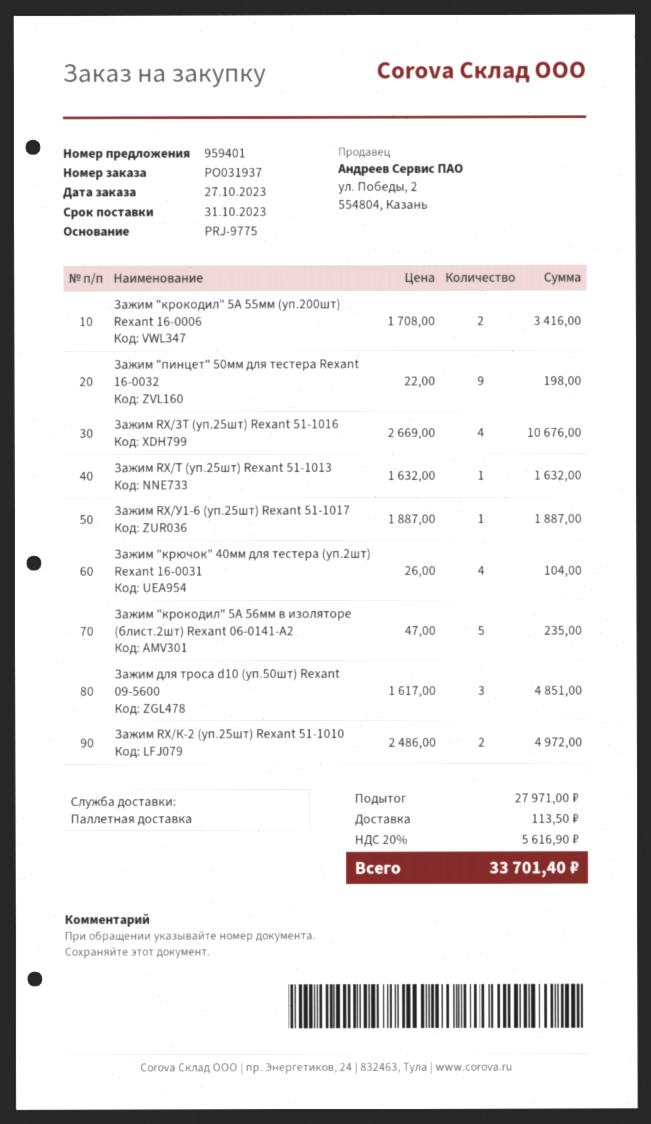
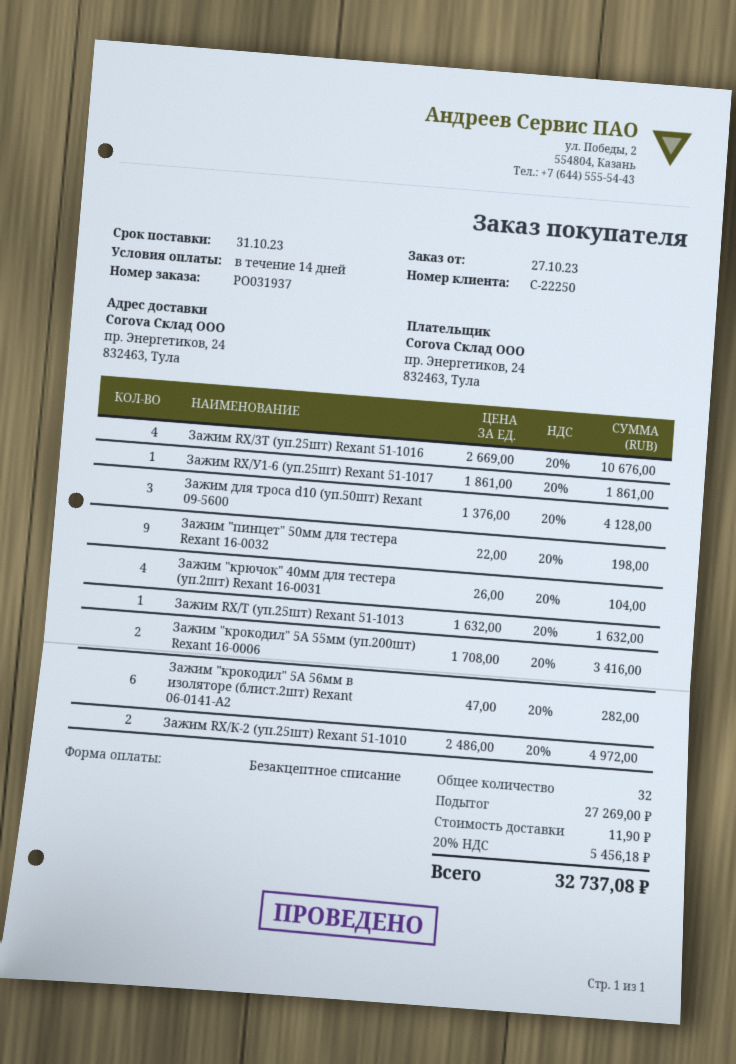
Зажим RX/У1-6 (уп.25шт) Rexant 51-1017: 1 x 1887.00 = 1887.00 -> 1 x 1861.00 = 1861.00
Зажим "крокодил" 5А 56мм в изоляторе (блист.2шт) Rexant 06-0141-A2: 5 x 47.00 = 235.00 -> 6 x 47.00 = 282.00
Зажим для троса d10 (уп.50шт) Rexant 09-5600: 3 x 1617.00 = 4851.00 -> 3 x 1376.00 = 4128.00
subtotal: 27971.00 -> 27269.00
shipping: 113.50 -> 11.90
tax: 20% = 5616.90 -> 20% = 5456.18
total: 33701.40 -> 32737.08

